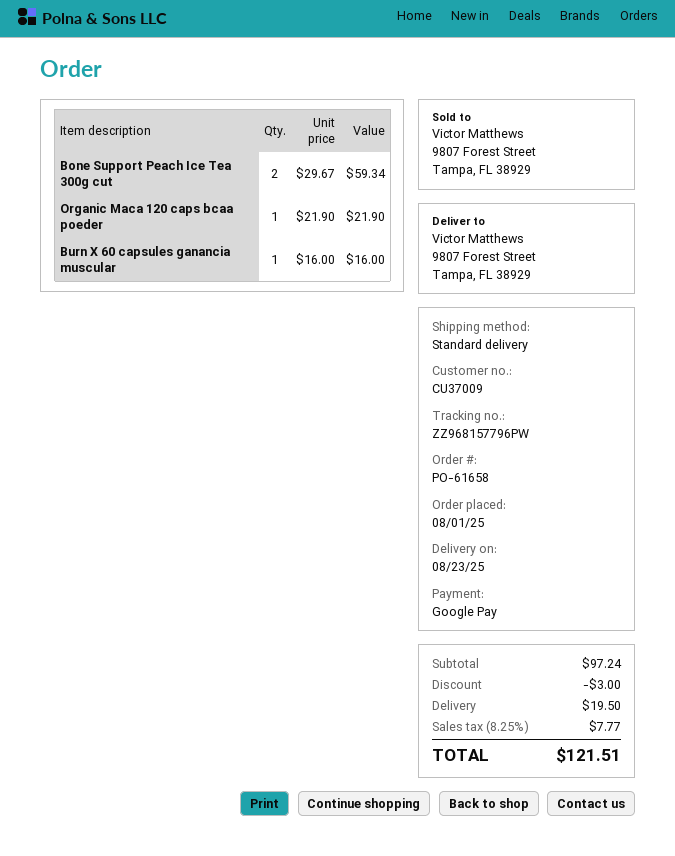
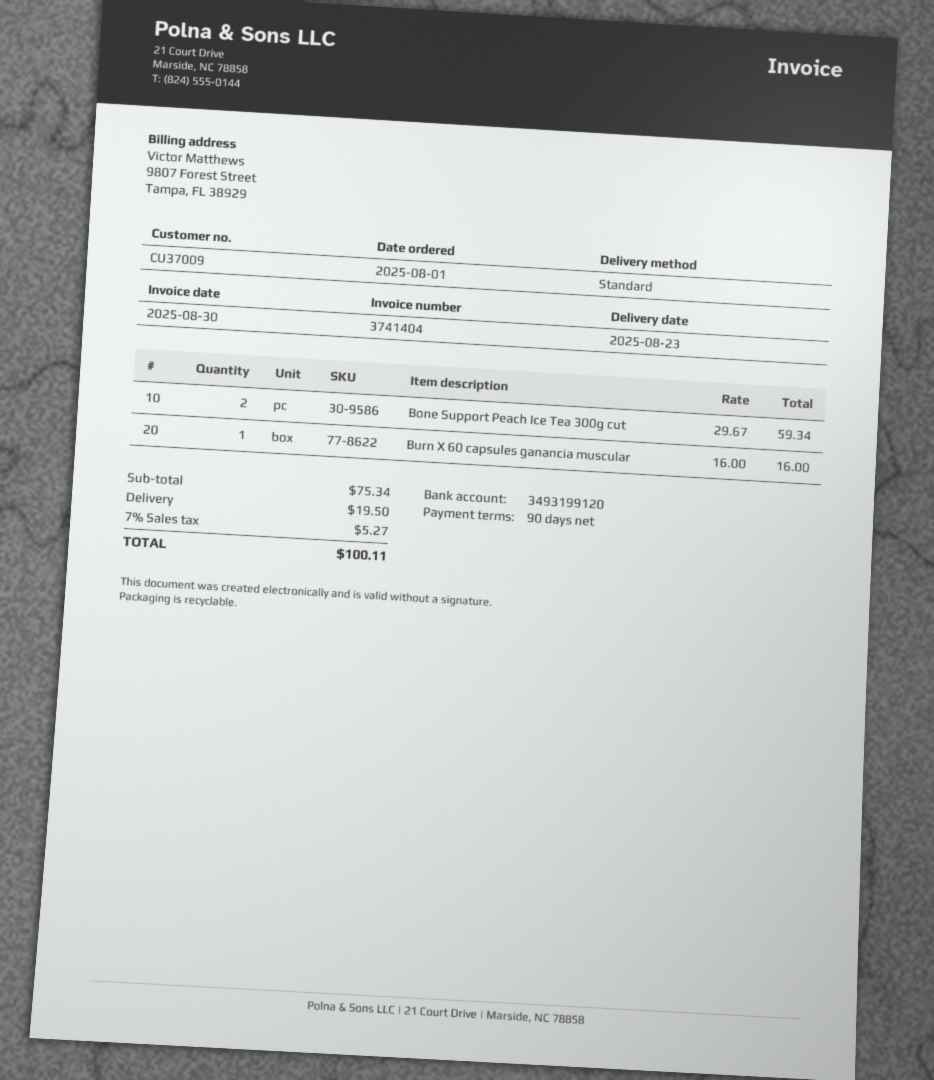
Organic Maca 120 caps bcaa poeder: 1 x 21.90 = 21.90 -> none
subtotal: 97.24 -> 75.34
discount: 3.00 -> none
tax: 8.25% = 7.77 -> 7% = 5.27
total: 121.51 -> 100.11

